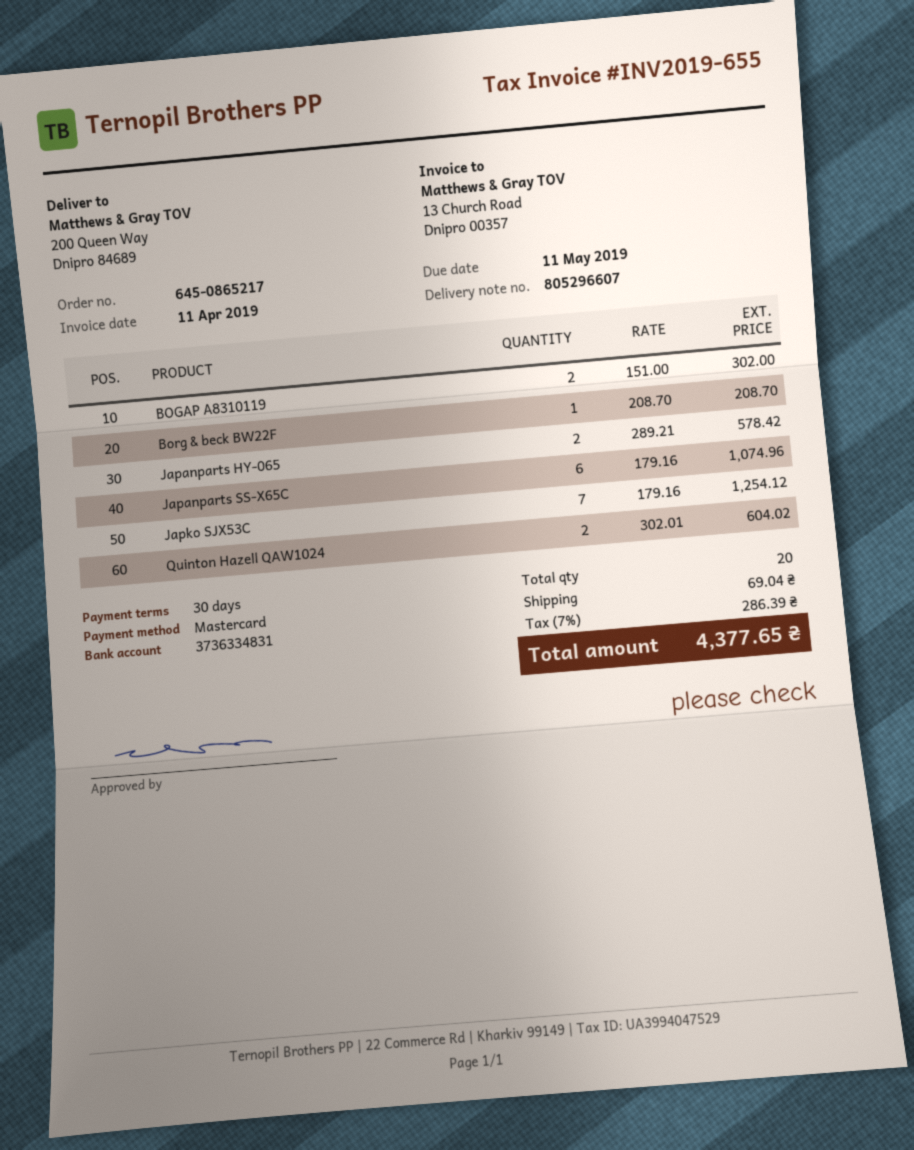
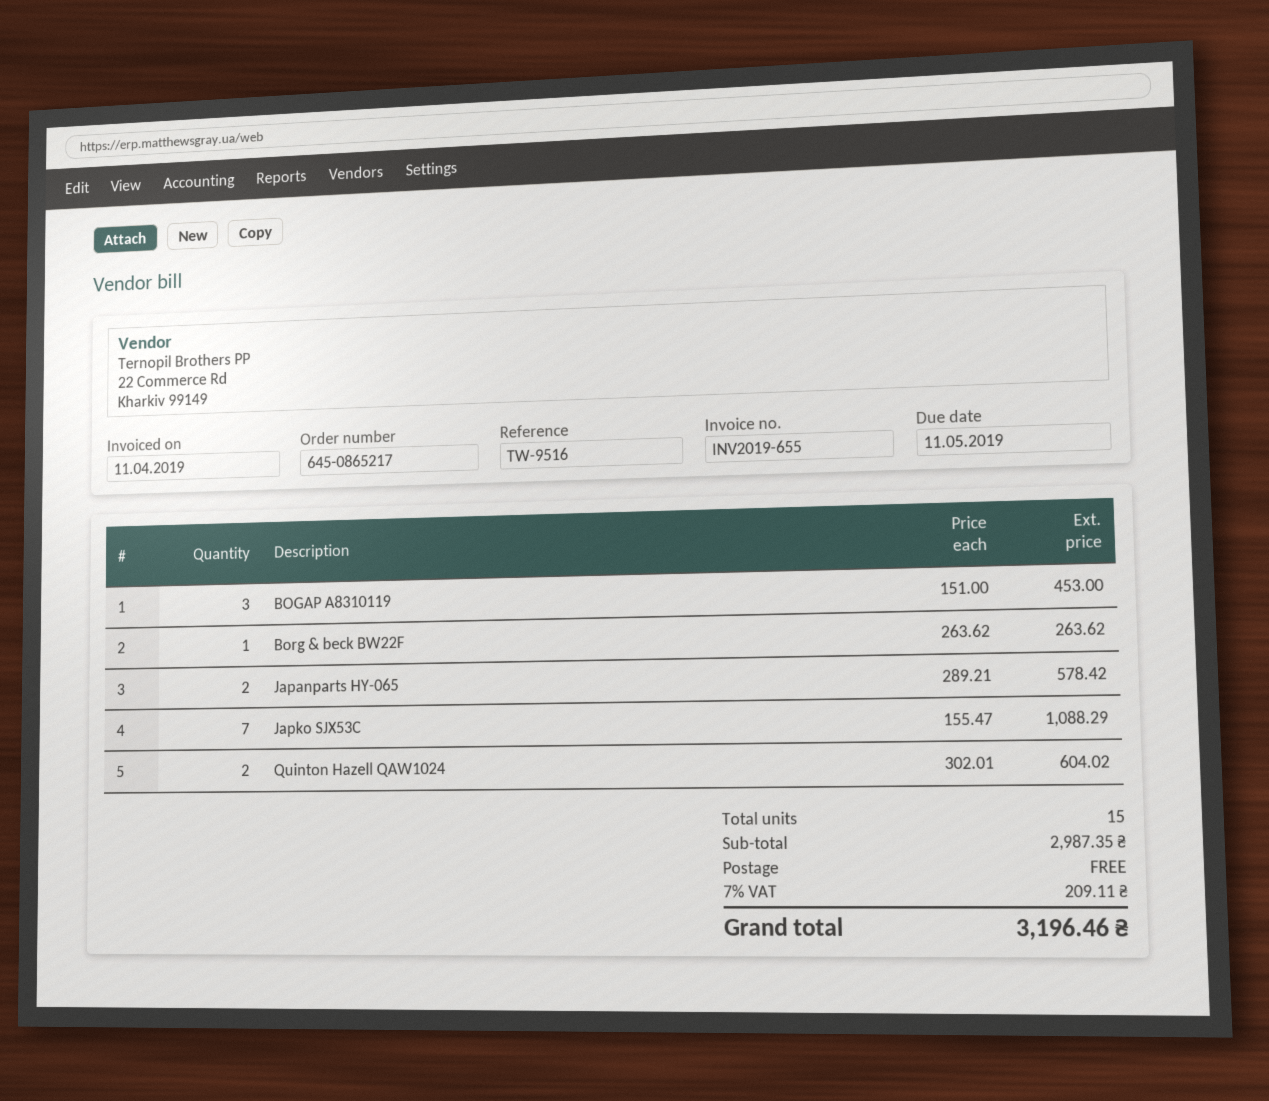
BOGAP A8310119: 2 x 151.00 = 302.00 -> 3 x 151.00 = 453.00
Borg & beck BW22F: 1 x 208.70 = 208.70 -> 1 x 263.62 = 263.62
Japanparts SS-X65C: 6 x 179.16 = 1074.96 -> none
Japko SJX53C: 7 x 179.16 = 1254.12 -> 7 x 155.47 = 1088.29
total quantity: 20 -> 15
shipping: 69.04 -> 0.00
tax: 7% = 286.39 -> 7% = 209.11
total: 4377.65 -> 3196.46

